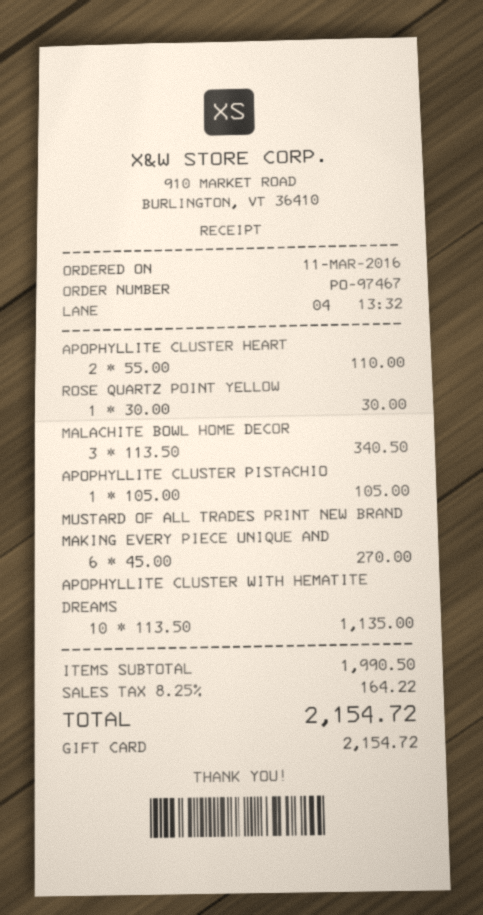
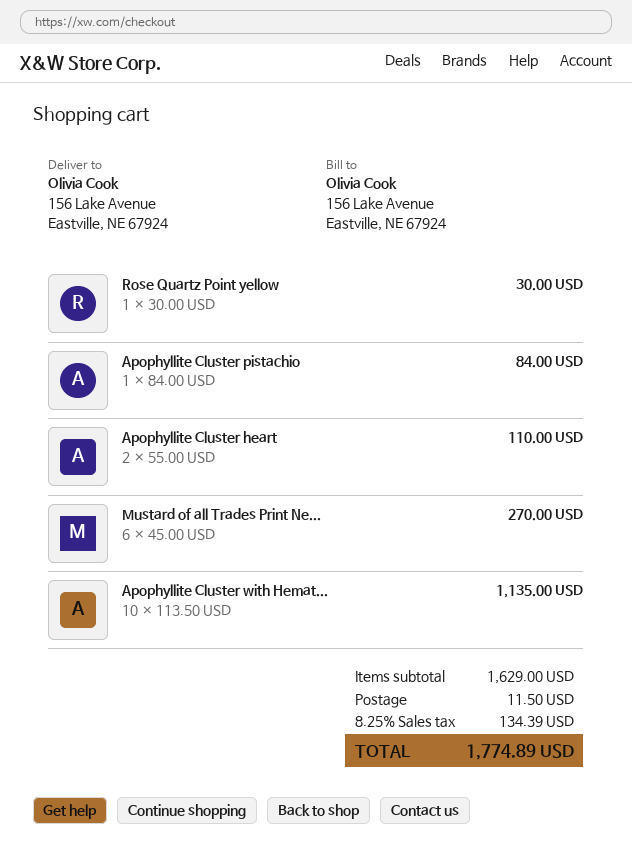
MALACHITE BOWL HOME DECOR: 3 x 113.50 = 340.50 -> none
APOPHYLLITE CLUSTER PISTACHIO: 1 x 105.00 = 105.00 -> 1 x 84.00 = 84.00
subtotal: 1990.50 -> 1629.00
shipping: none -> 11.50
tax: 8.25% = 164.22 -> 8.25% = 134.39
total: 2154.72 -> 1774.89

